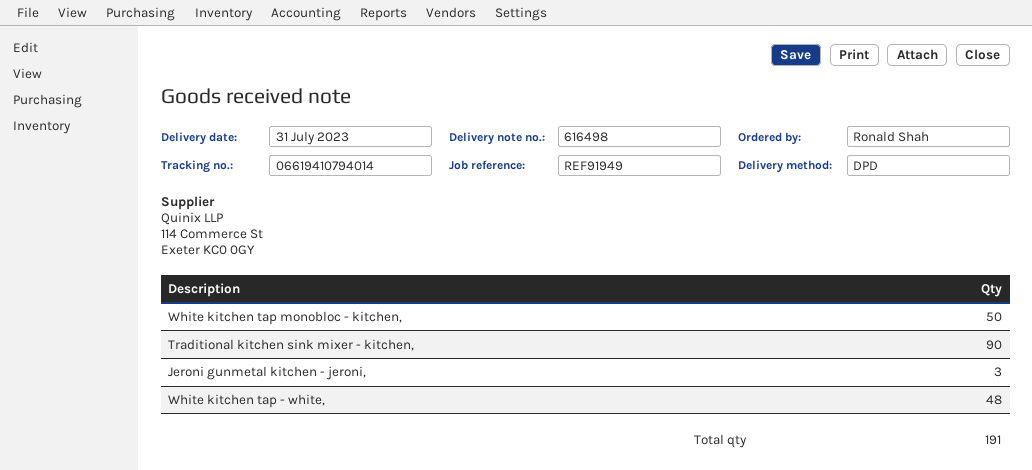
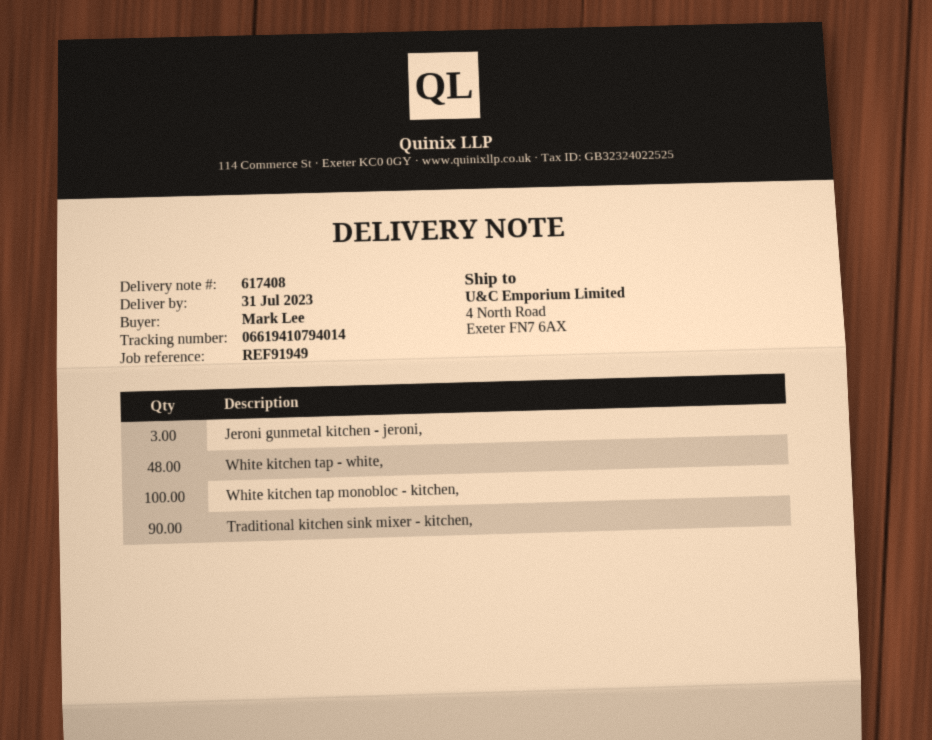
delivery note number: 616498 -> 617408
ordered by: Ronald Shah -> Mark Lee
White kitchen tap monobloc - kitchen,: 50 -> 100

